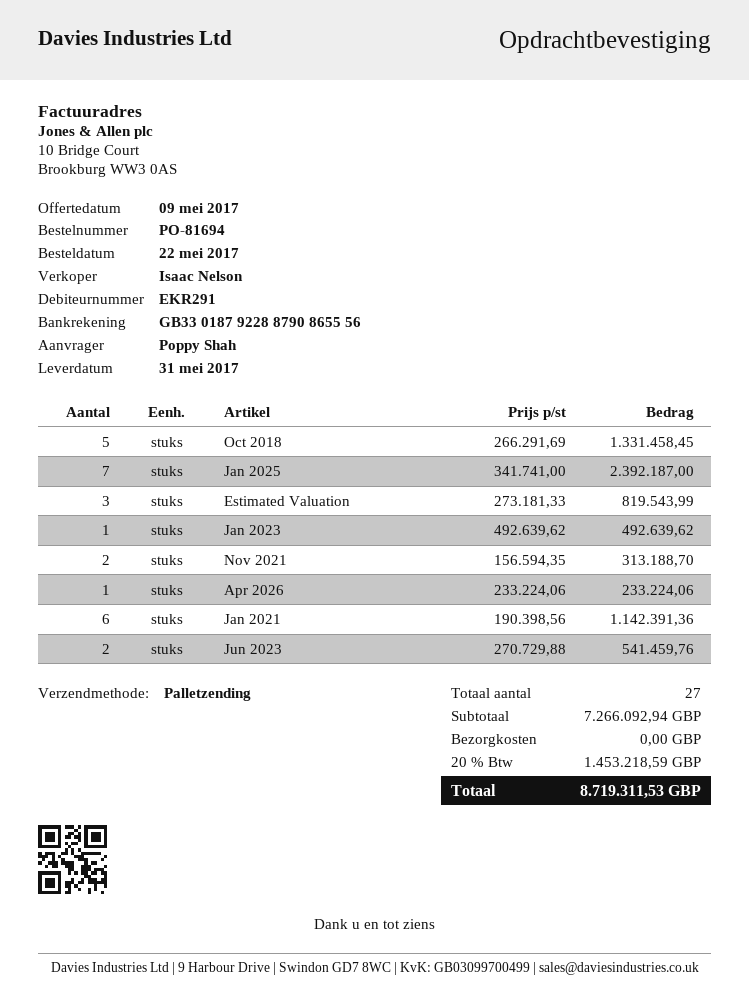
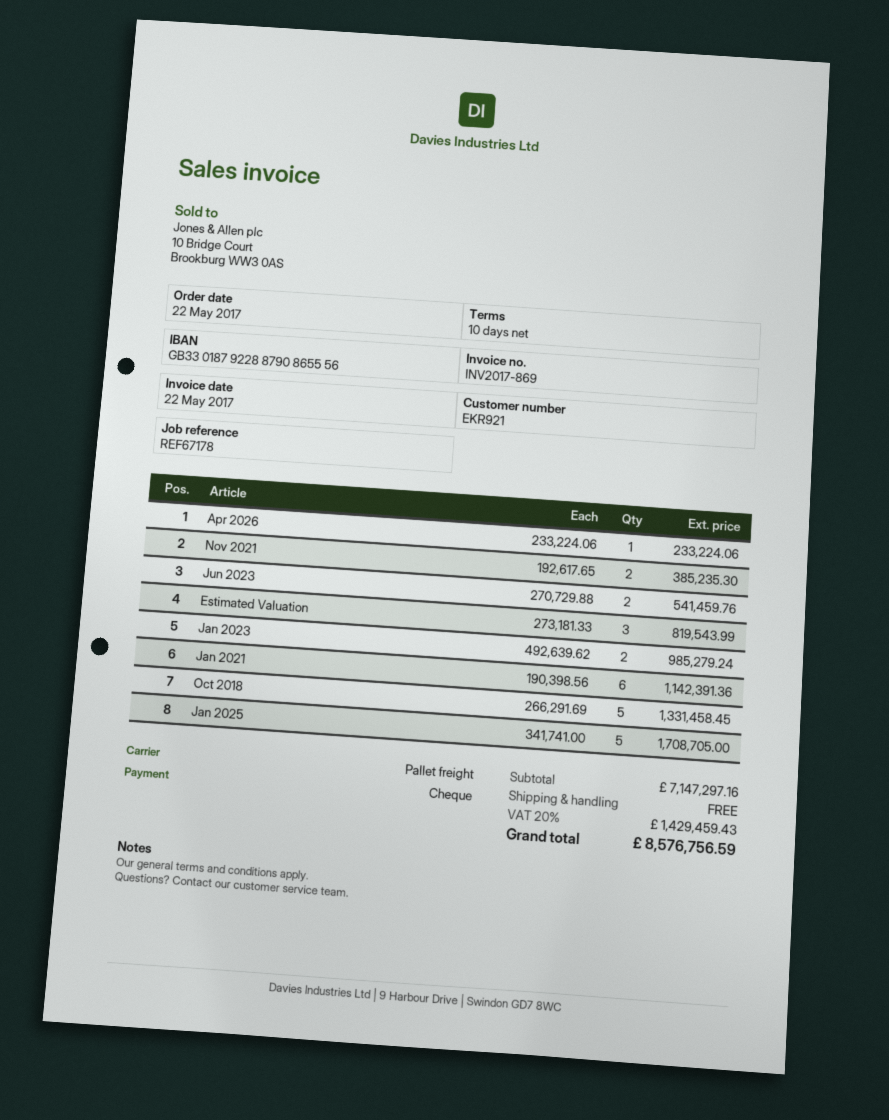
customer number: EKR291 -> EKR921
Jan 2025: 7 x 341741.00 = 2392187.00 -> 5 x 341741.00 = 1708705.00
Jan 2023: 1 x 492639.62 = 492639.62 -> 2 x 492639.62 = 985279.24
Nov 2021: 2 x 156594.35 = 313188.70 -> 2 x 192617.65 = 385235.30
subtotal: 7266092.94 -> 7147297.16
tax: 20% = 1453218.59 -> 20% = 1429459.43
total: 8719311.53 -> 8576756.59

